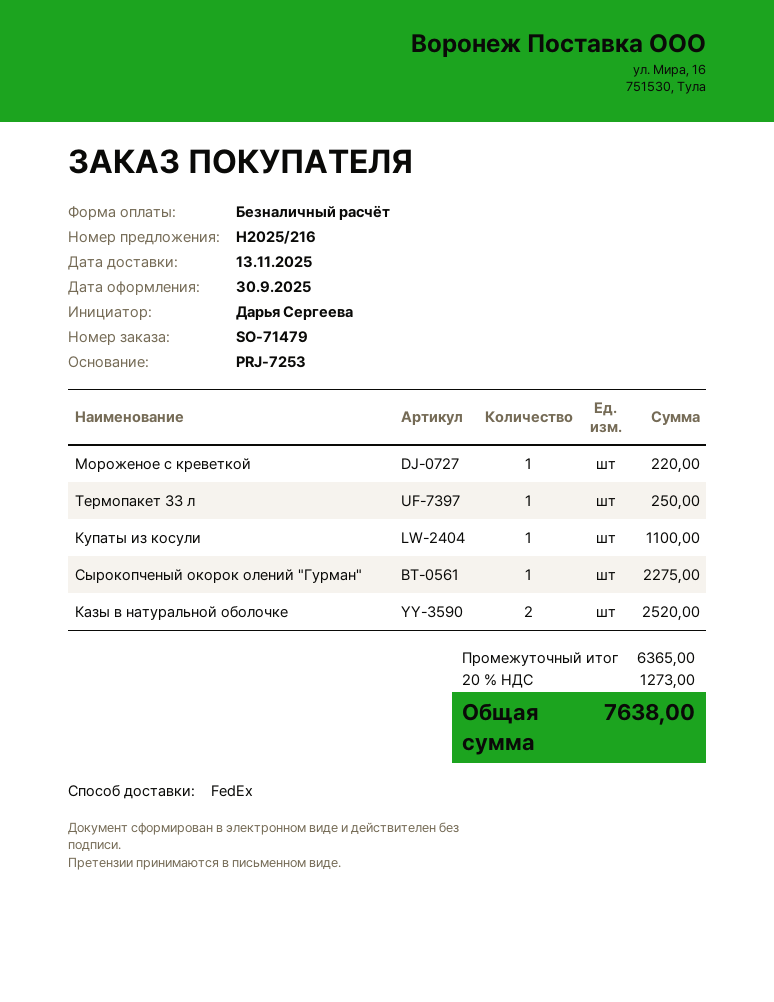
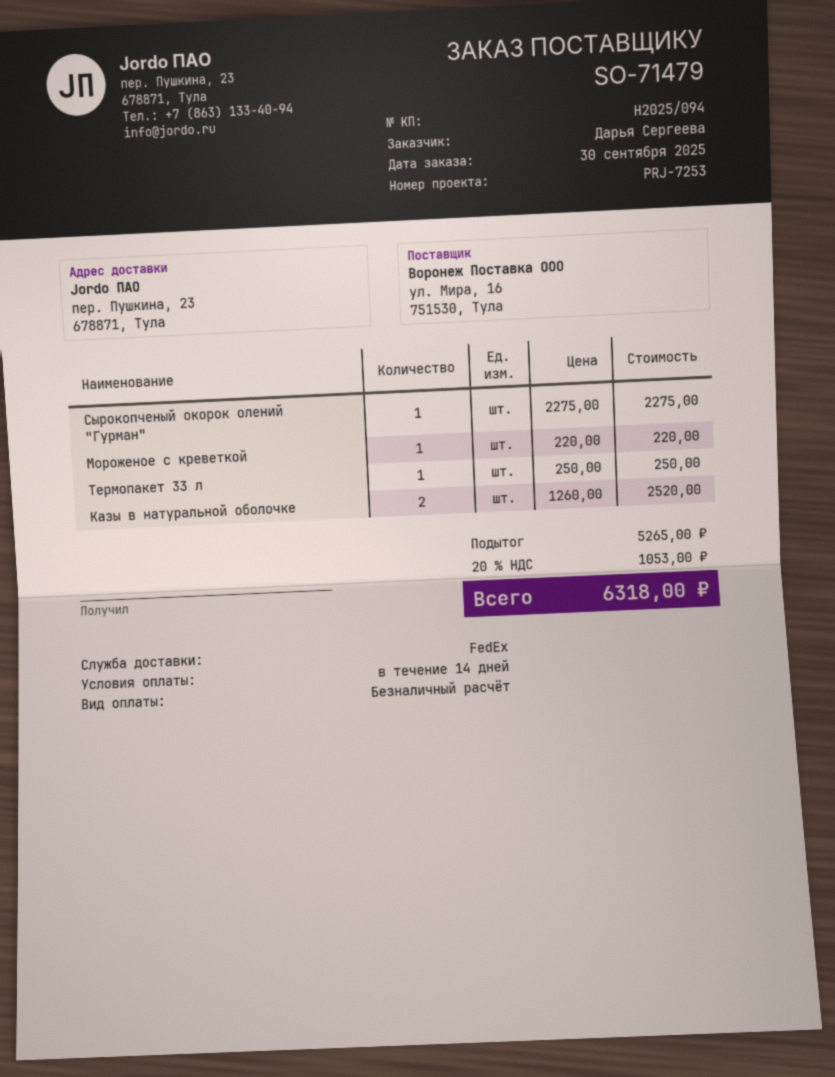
quote number: H2025/216 -> H2025/094
Купаты из косули: 1 for 1100.00 -> none
subtotal: 6365.00 -> 5265.00
tax: 20% = 1273.00 -> 20% = 1053.00
total: 7638.00 -> 6318.00

